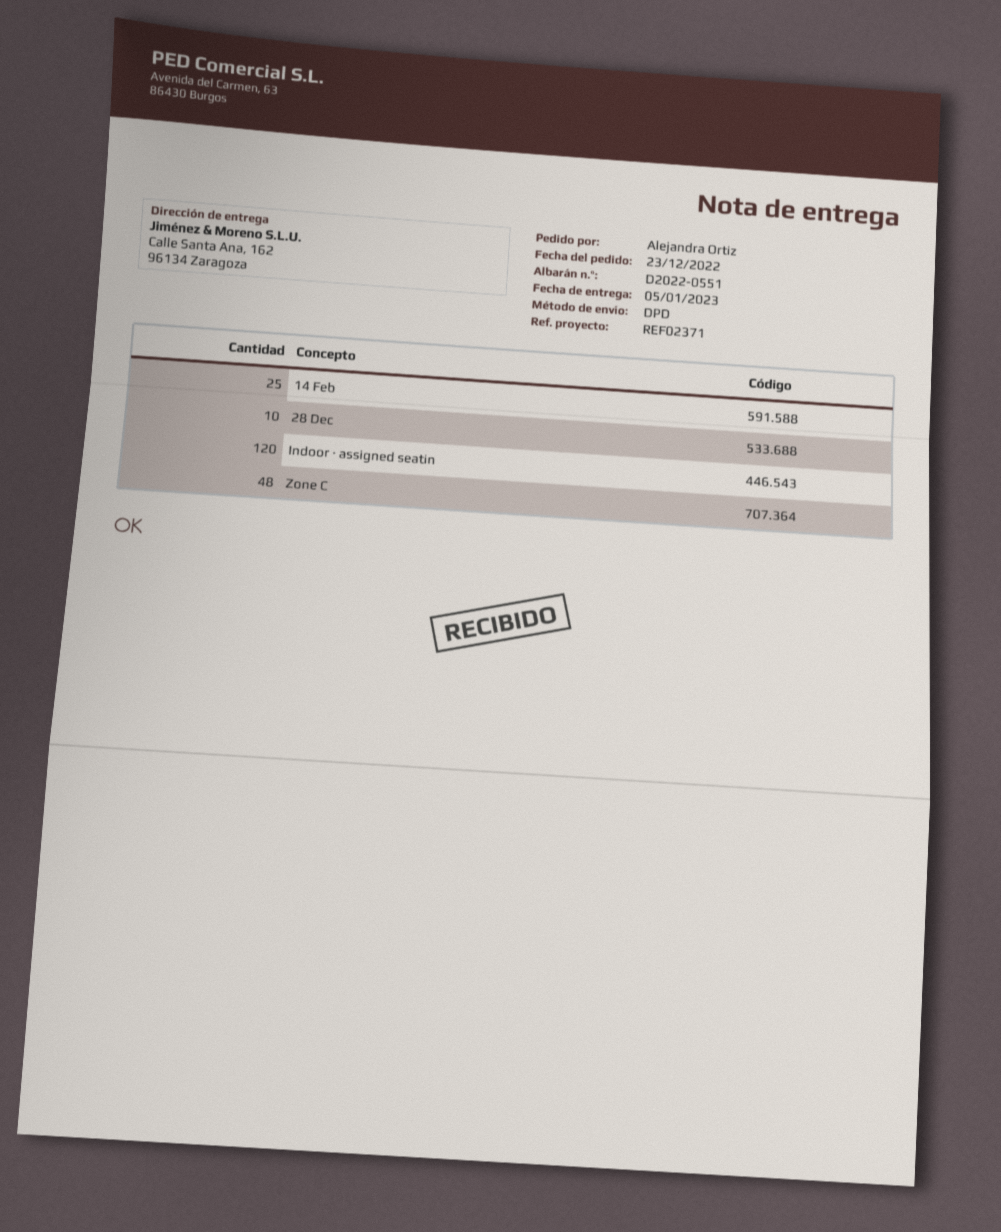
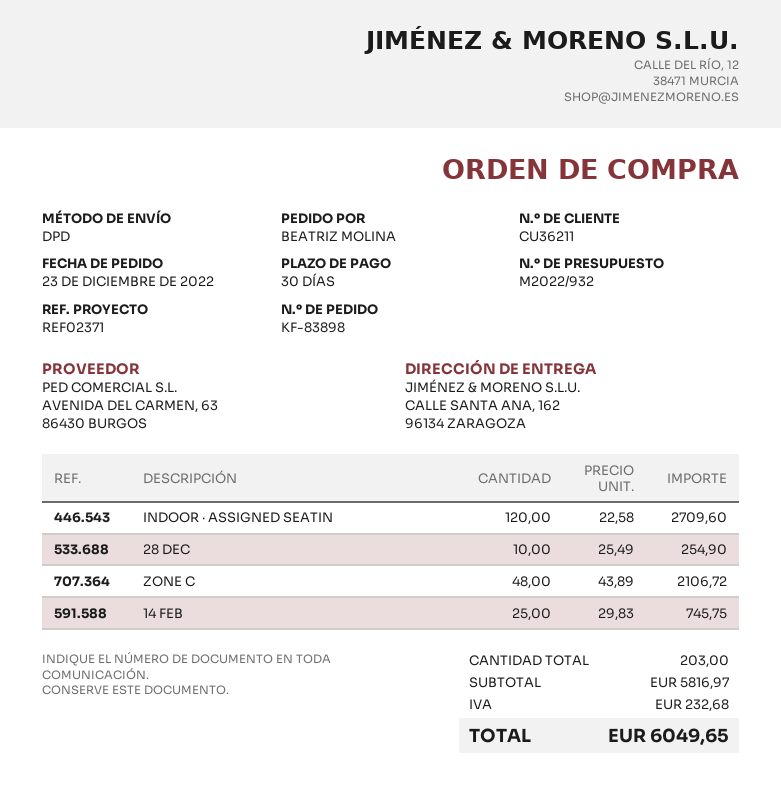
ordered by: Alejandra Ortiz -> BEATRIZ MOLINA

